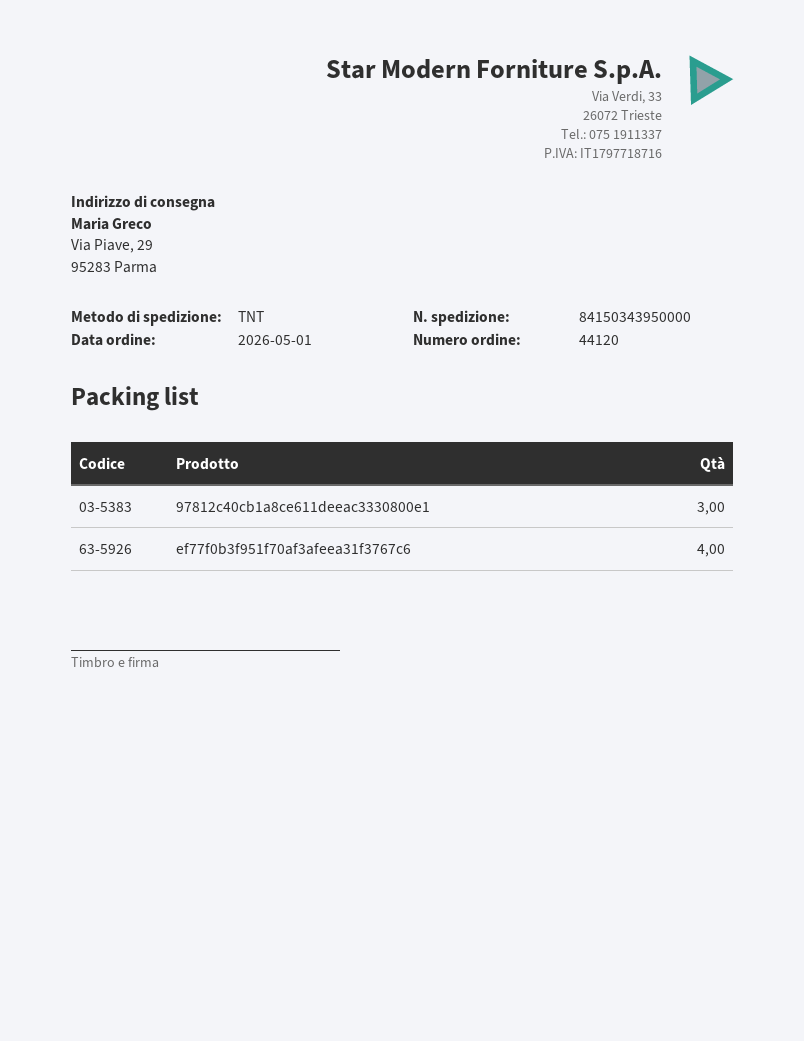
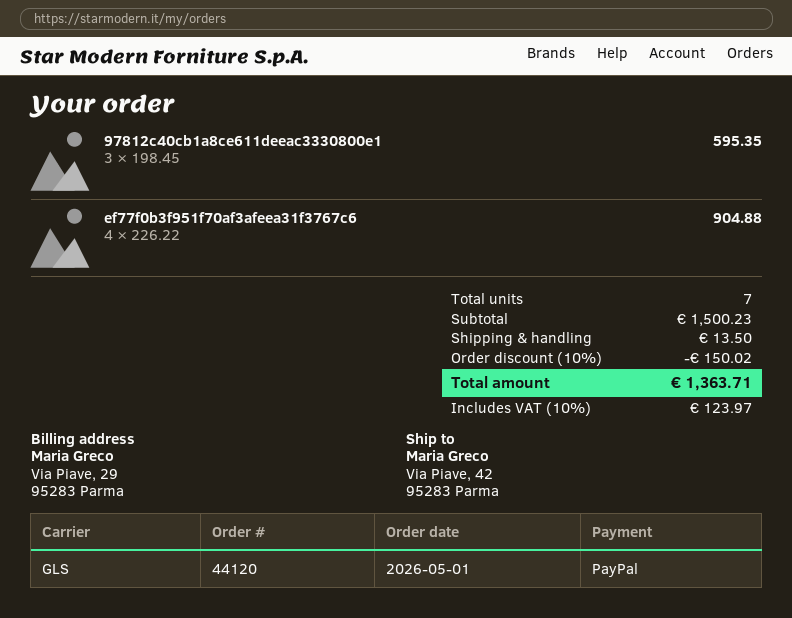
shipping method: TNT -> GLS
ship to: Via Piave, 29, 95283 Parma -> Via Piave, 42, 95283 Parma

